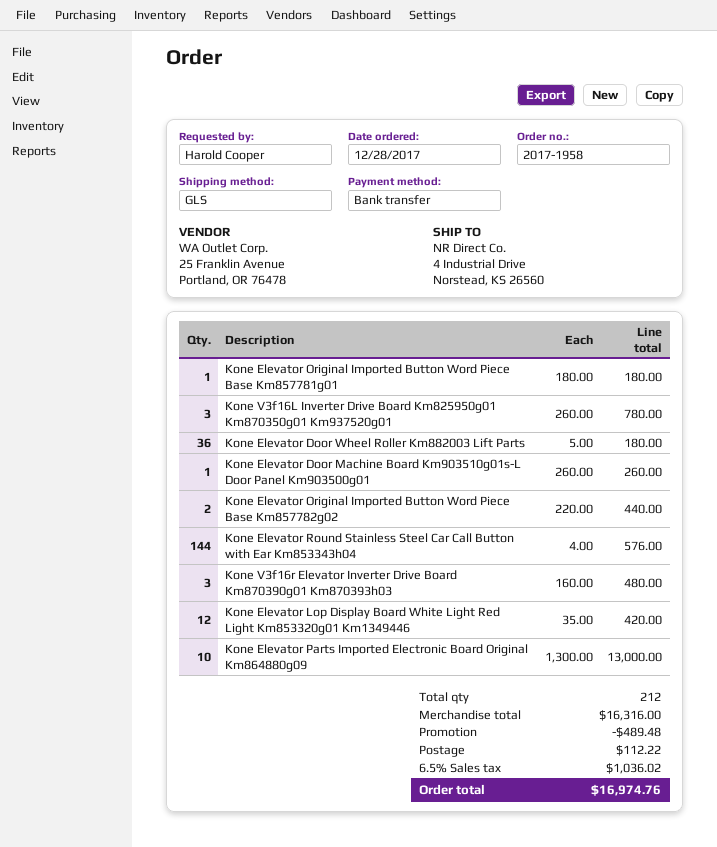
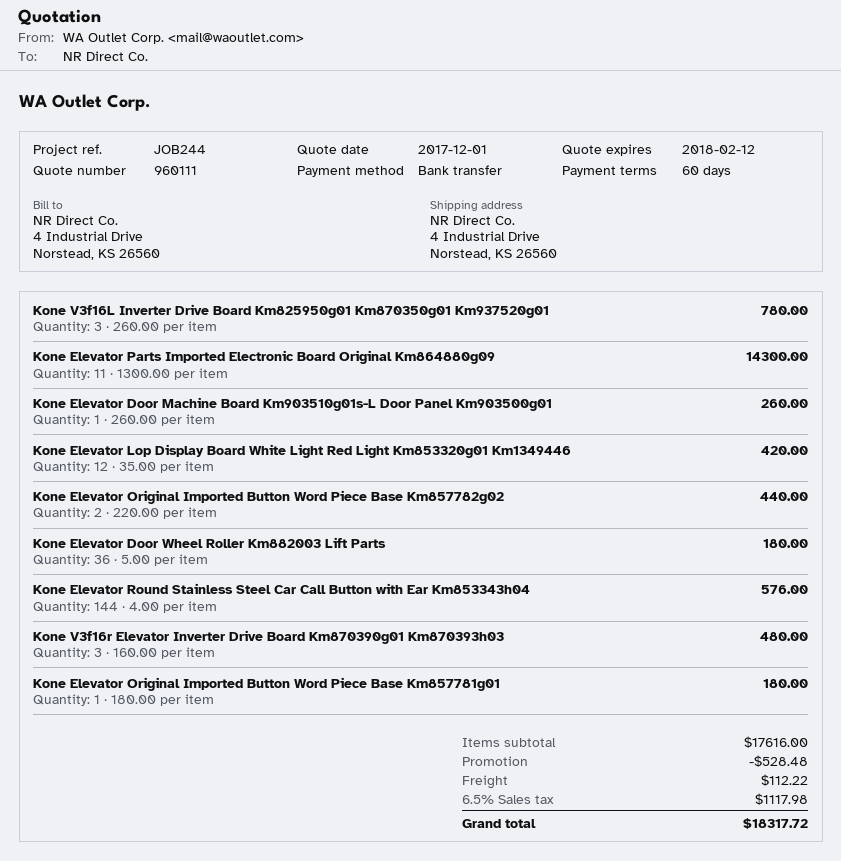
Kone Elevator Parts Imported Electronic Board Original Km864880g09: 10 x 1300.00 = 13000.00 -> 11 x 1300.00 = 14300.00
subtotal: 16316.00 -> 17616.00
discount: 489.48 -> 528.48
tax: 6.5% = 1036.02 -> 6.5% = 1117.98
total: 16974.76 -> 18317.72

